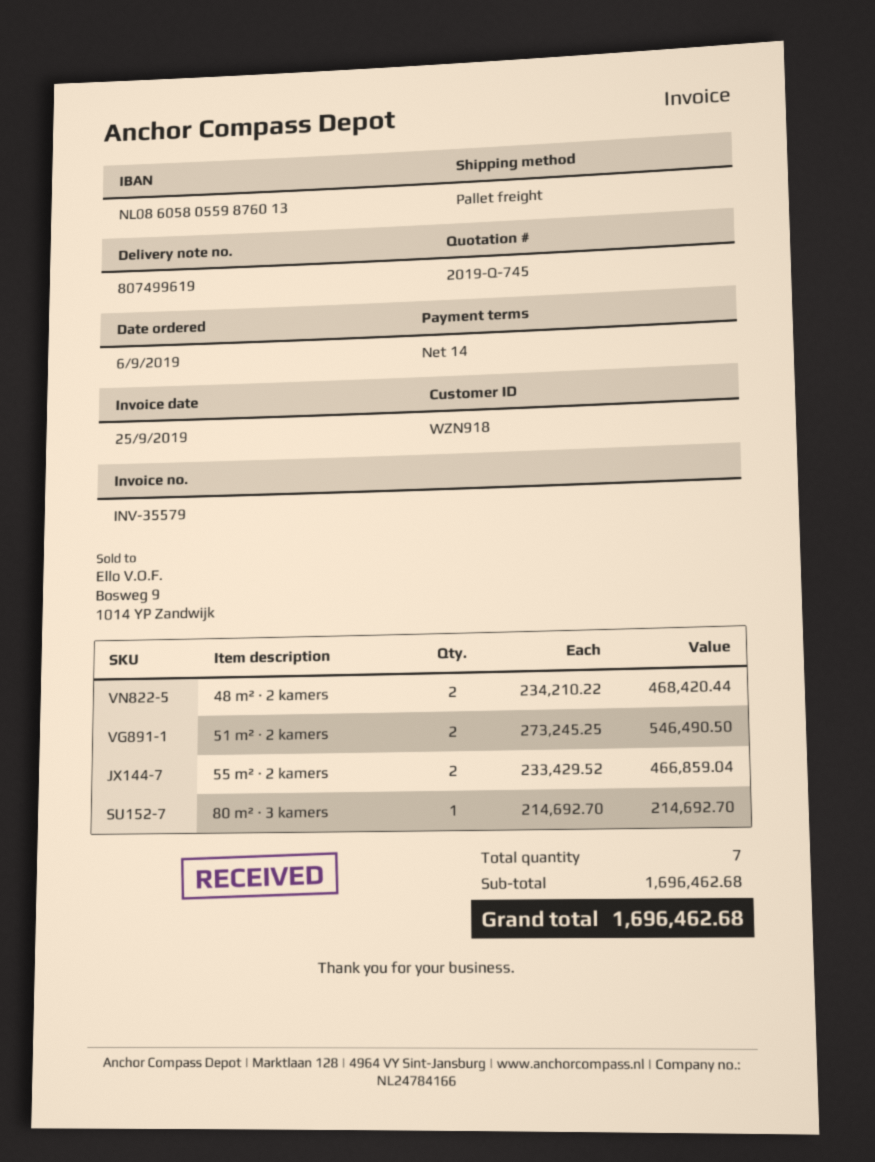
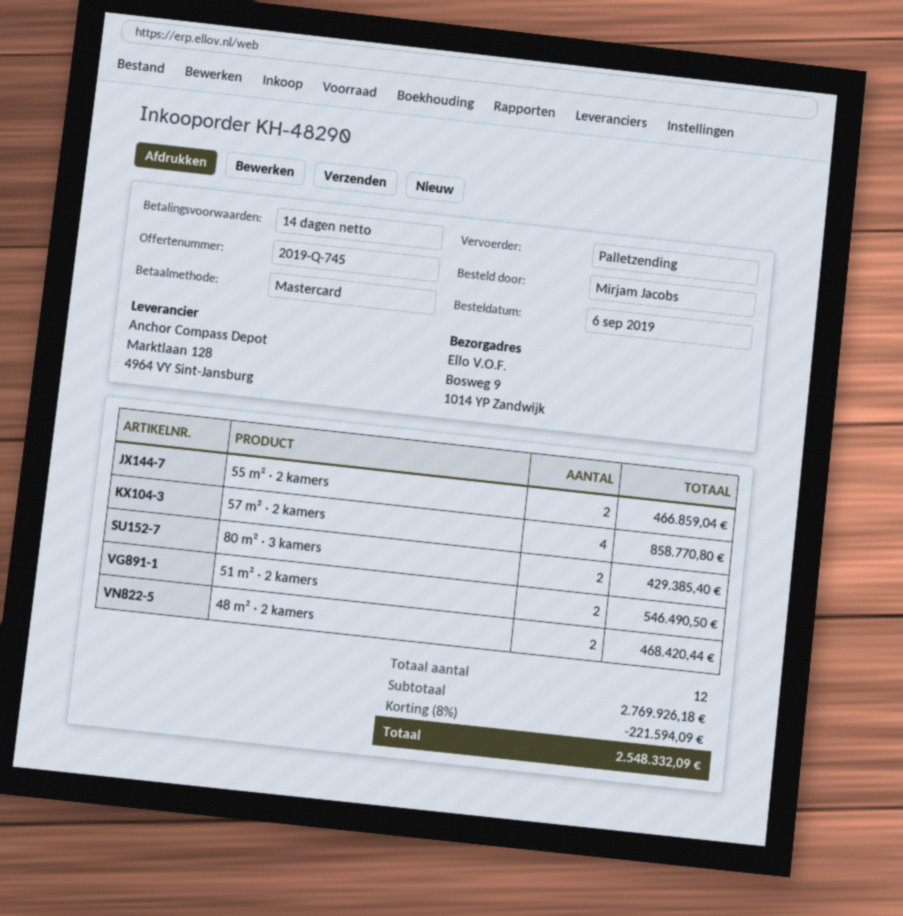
80 m² · 3 kamers: 1 for 214692.70 -> 2 for 429385.40
57 m² · 2 kamers: none -> 4 for 858770.80
total quantity: 7 -> 12
subtotal: 1696462.68 -> 2769926.18
discount: none -> 8% = 221594.09
total: 1696462.68 -> 2548332.09

